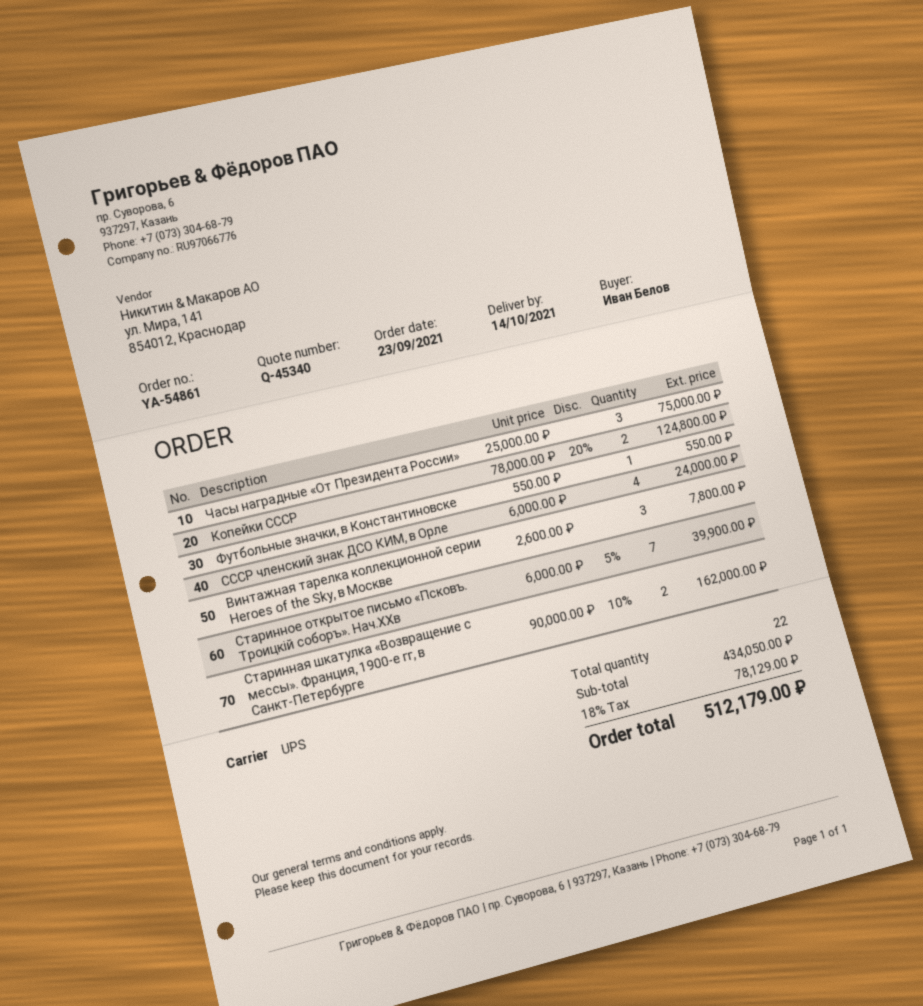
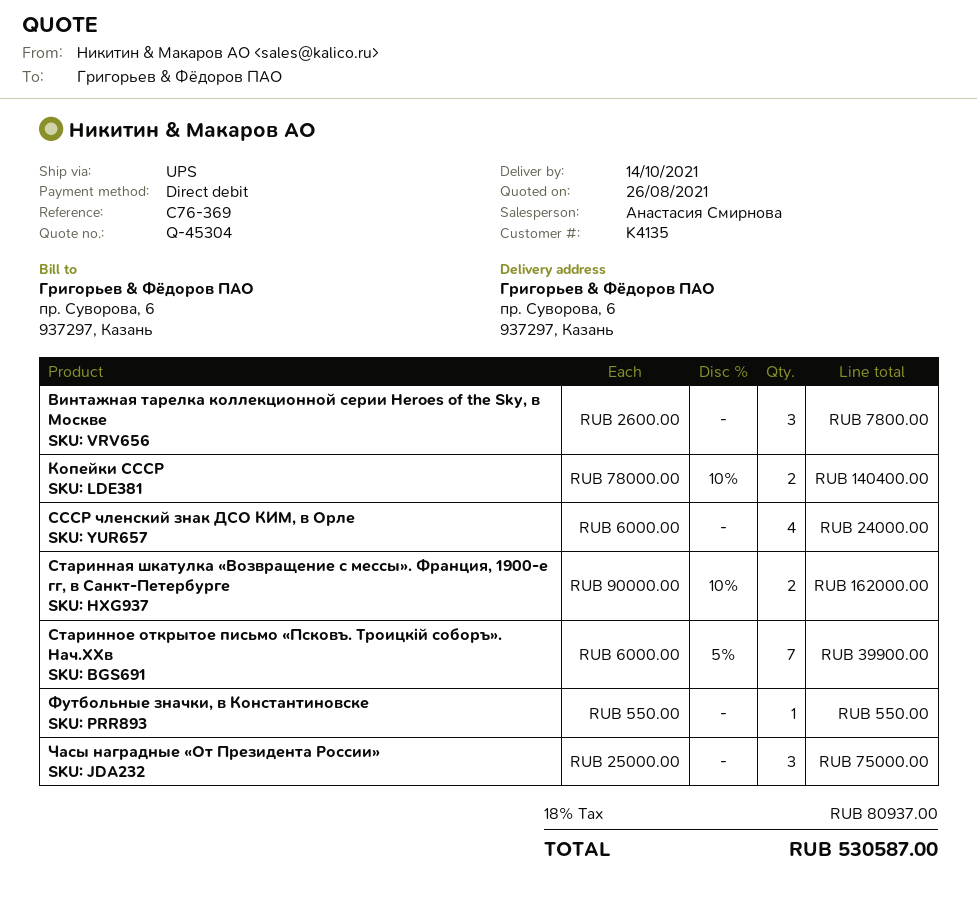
quote number: Q-45340 -> Q-45304
Копейки СССР: 2 x 78000.00 - 20% = 124800.00 -> 2 x 78000.00 - 10% = 140400.00
tax: 18% = 78129.00 -> 18% = 80937.00
total: 512179.00 -> 530587.00

